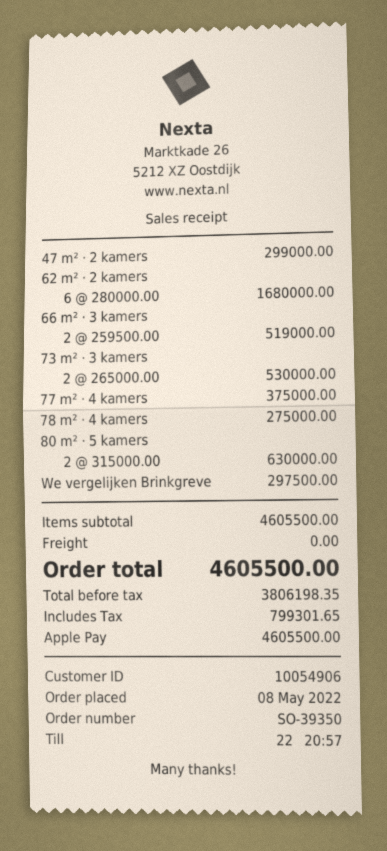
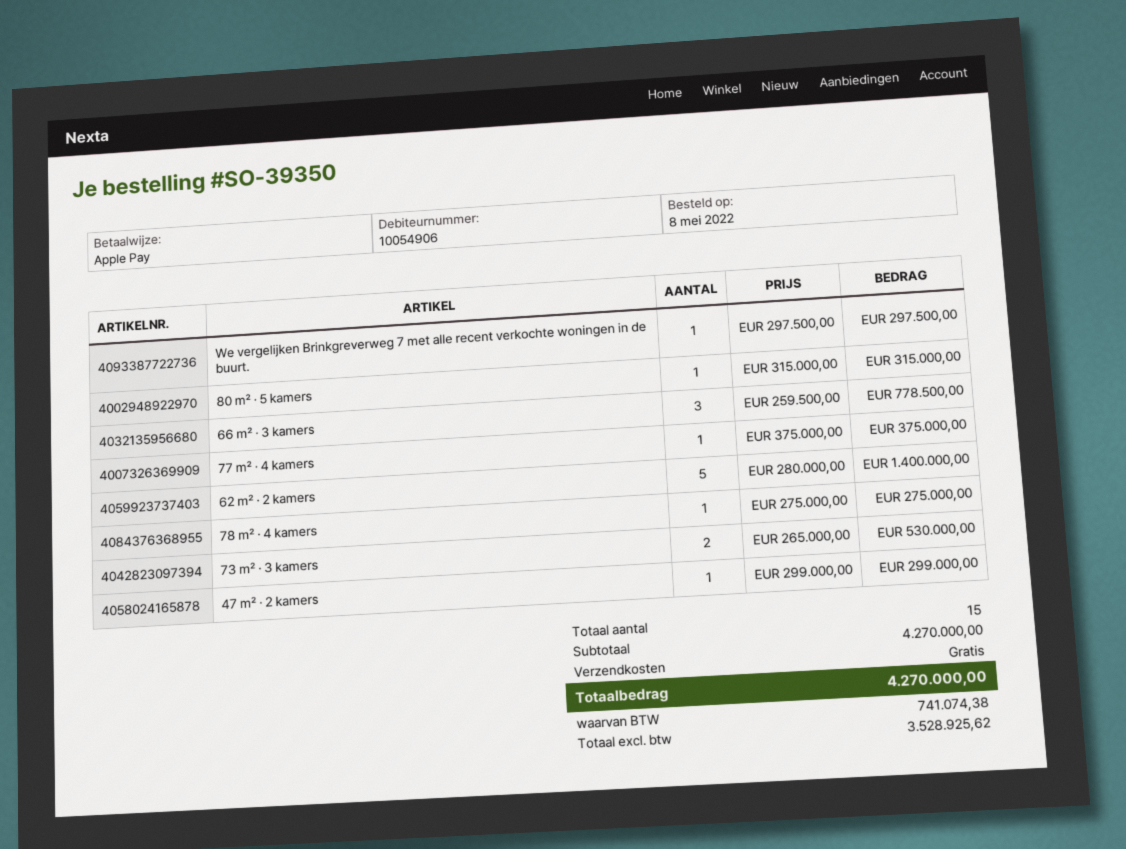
62 m² · 2 kamers: 6 x 280000.00 = 1680000.00 -> 5 x 280000.00 = 1400000.00
66 m² · 3 kamers: 2 x 259500.00 = 519000.00 -> 3 x 259500.00 = 778500.00
80 m² · 5 kamers: 2 x 315000.00 = 630000.00 -> 1 x 315000.00 = 315000.00
subtotal: 4605500.00 -> 4270000.00
net: 3806198.35 -> 3528925.62
tax: 799301.65 -> 741074.38
total: 4605500.00 -> 4270000.00

